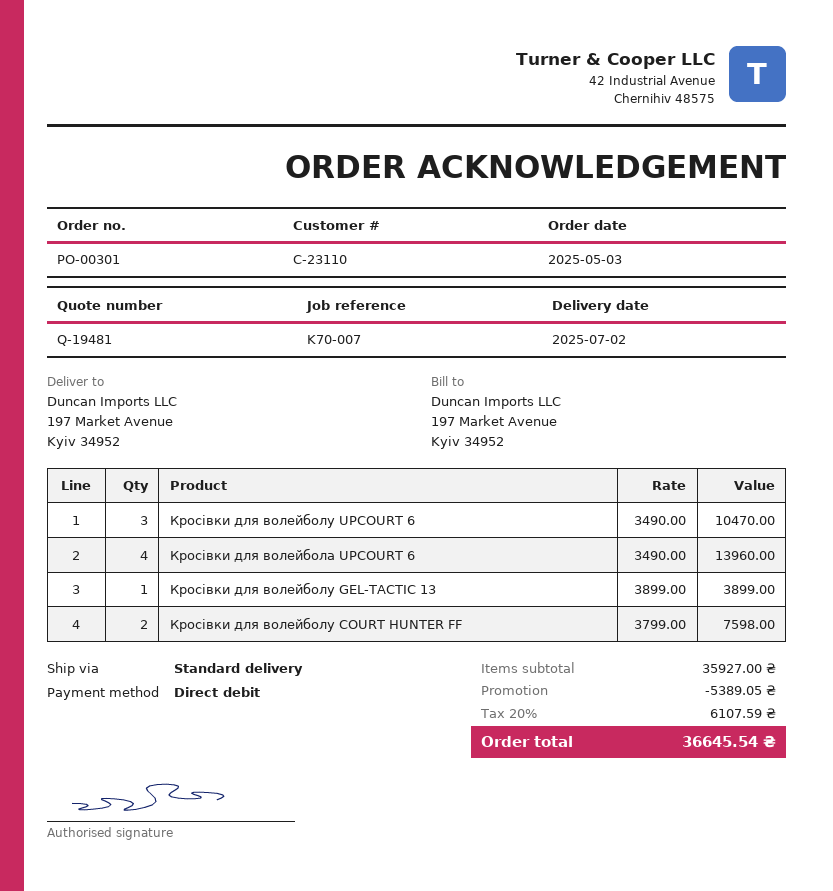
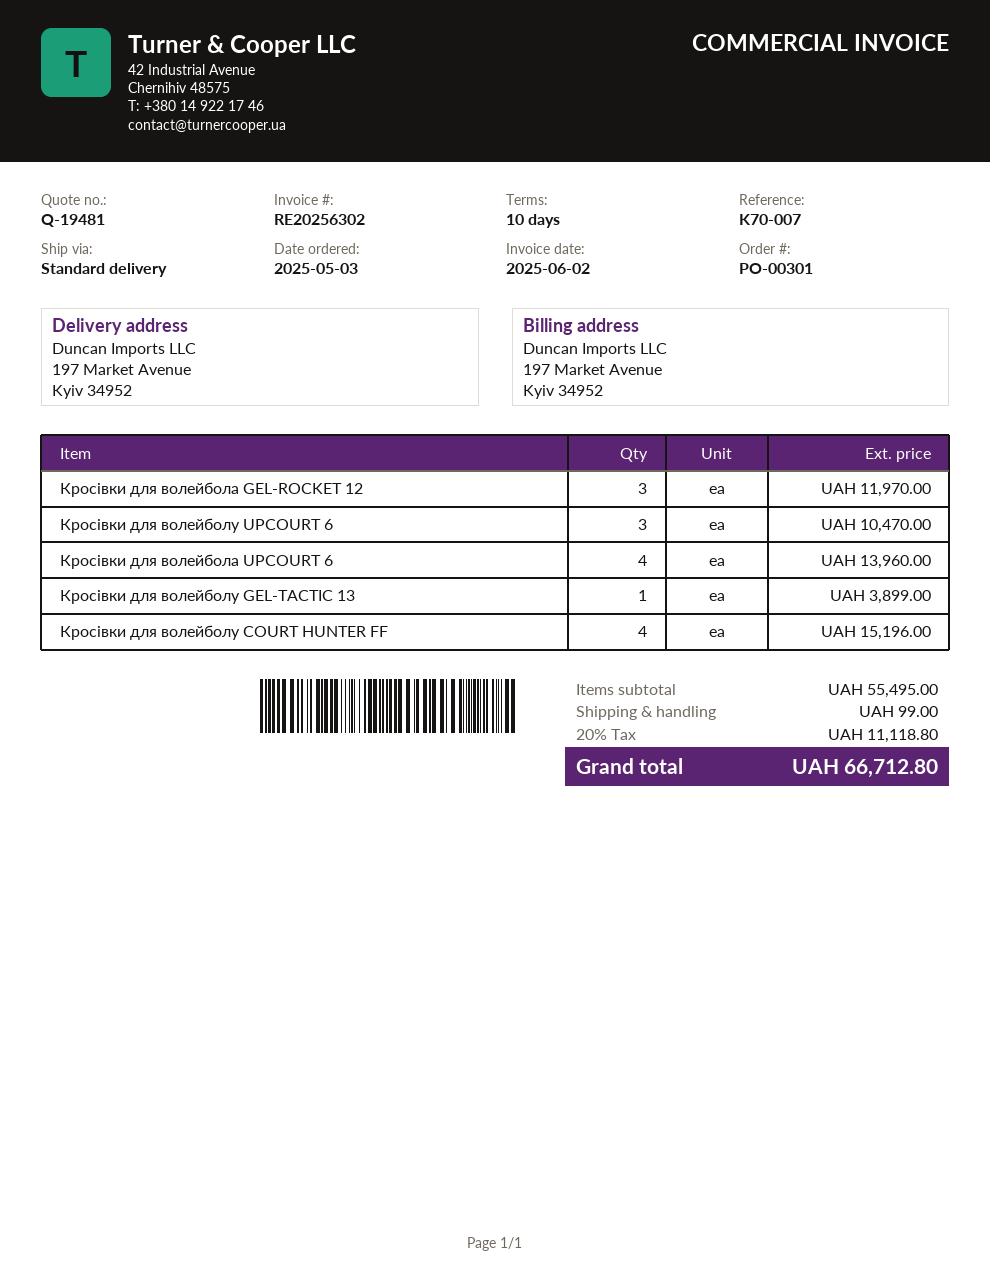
Кросівки для волейболу COURT HUNTER FF: 2 for 7598.00 -> 4 for 15196.00
Кросівки для волейбола GEL-ROCKET 12: none -> 3 for 11970.00
subtotal: 35927.00 -> 55495.00
discount: 5389.05 -> none
shipping: none -> 99.00
tax: 20% = 6107.59 -> 20% = 11118.80
total: 36645.54 -> 66712.80

